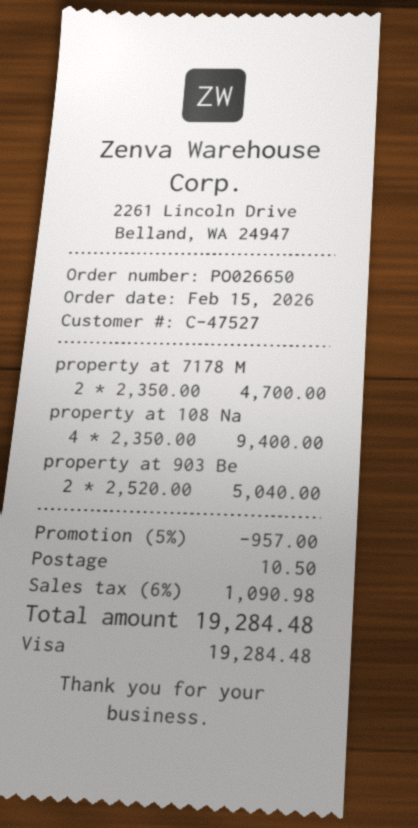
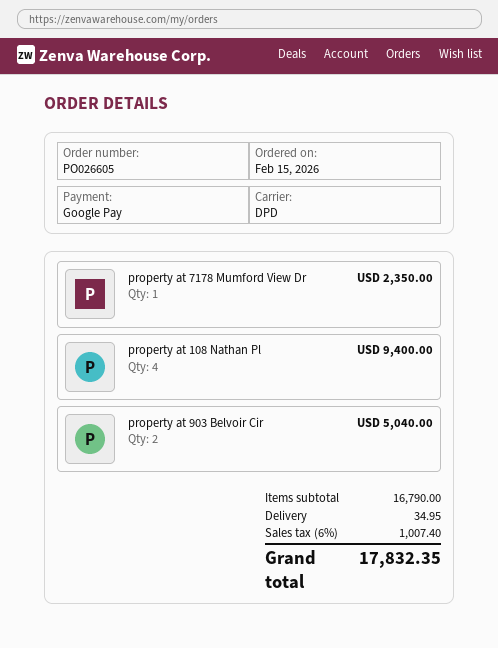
order number: PO026650 -> PO026605
payment method: Visa -> Google Pay
property at 7178 M: 2 for 4700.00 -> 1 for 2350.00
discount: 5% = 957.00 -> none
shipping: 10.50 -> 34.95
tax: 6% = 1090.98 -> 6% = 1007.40
total: 19284.48 -> 17832.35

